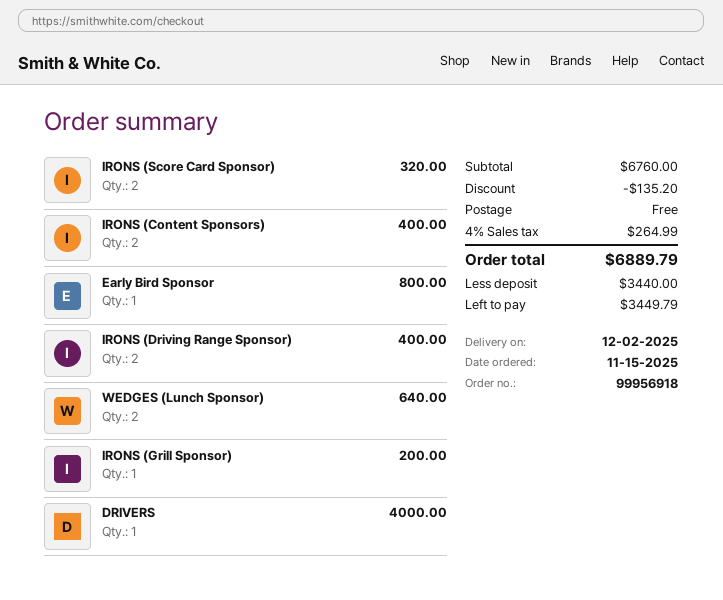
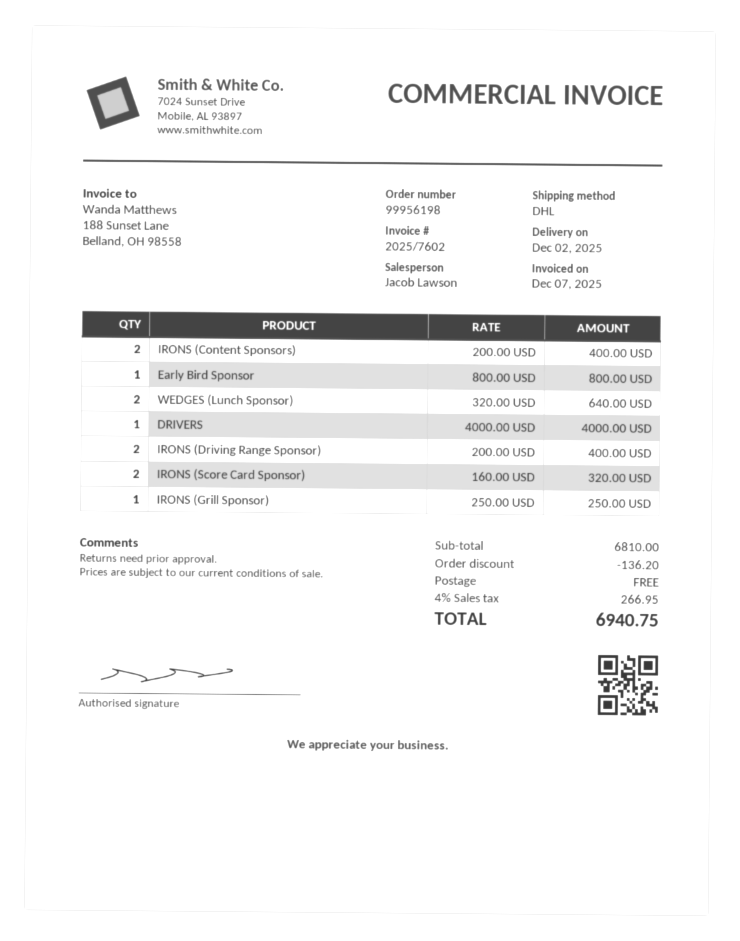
order number: 99956918 -> 99956198
IRONS (Grill Sponsor): 1 for 200.00 -> 1 for 250.00
subtotal: 6760.00 -> 6810.00
discount: 135.20 -> 136.20
tax: 4% = 264.99 -> 4% = 266.95
total: 6889.79 -> 6940.75

